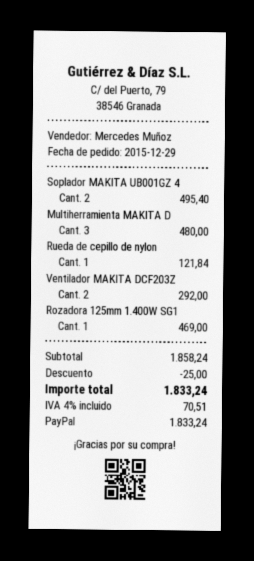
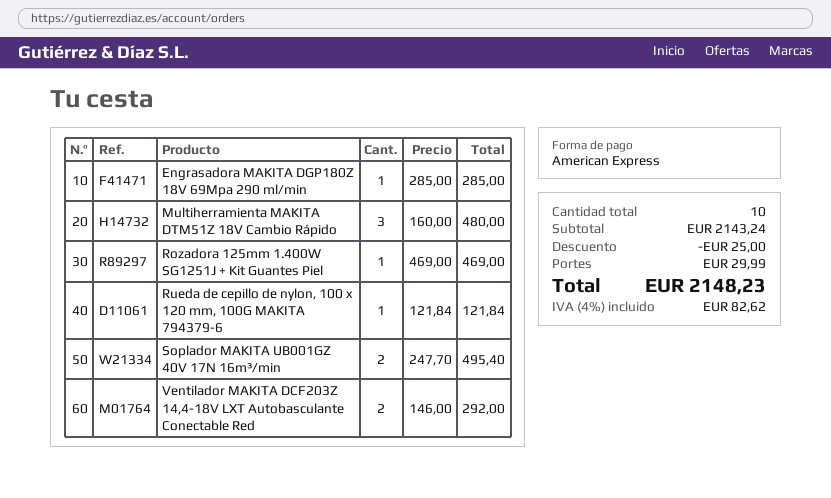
payment method: PayPal -> American Express
Engrasadora MAKITA DGP180Z 18V 69Mpa 290 ml/min: none -> 1 for 285.00
subtotal: 1858.24 -> 2143.24
shipping: none -> 29.99
tax: 4% = 70.51 -> 4% = 82.62
total: 1833.24 -> 2148.23

